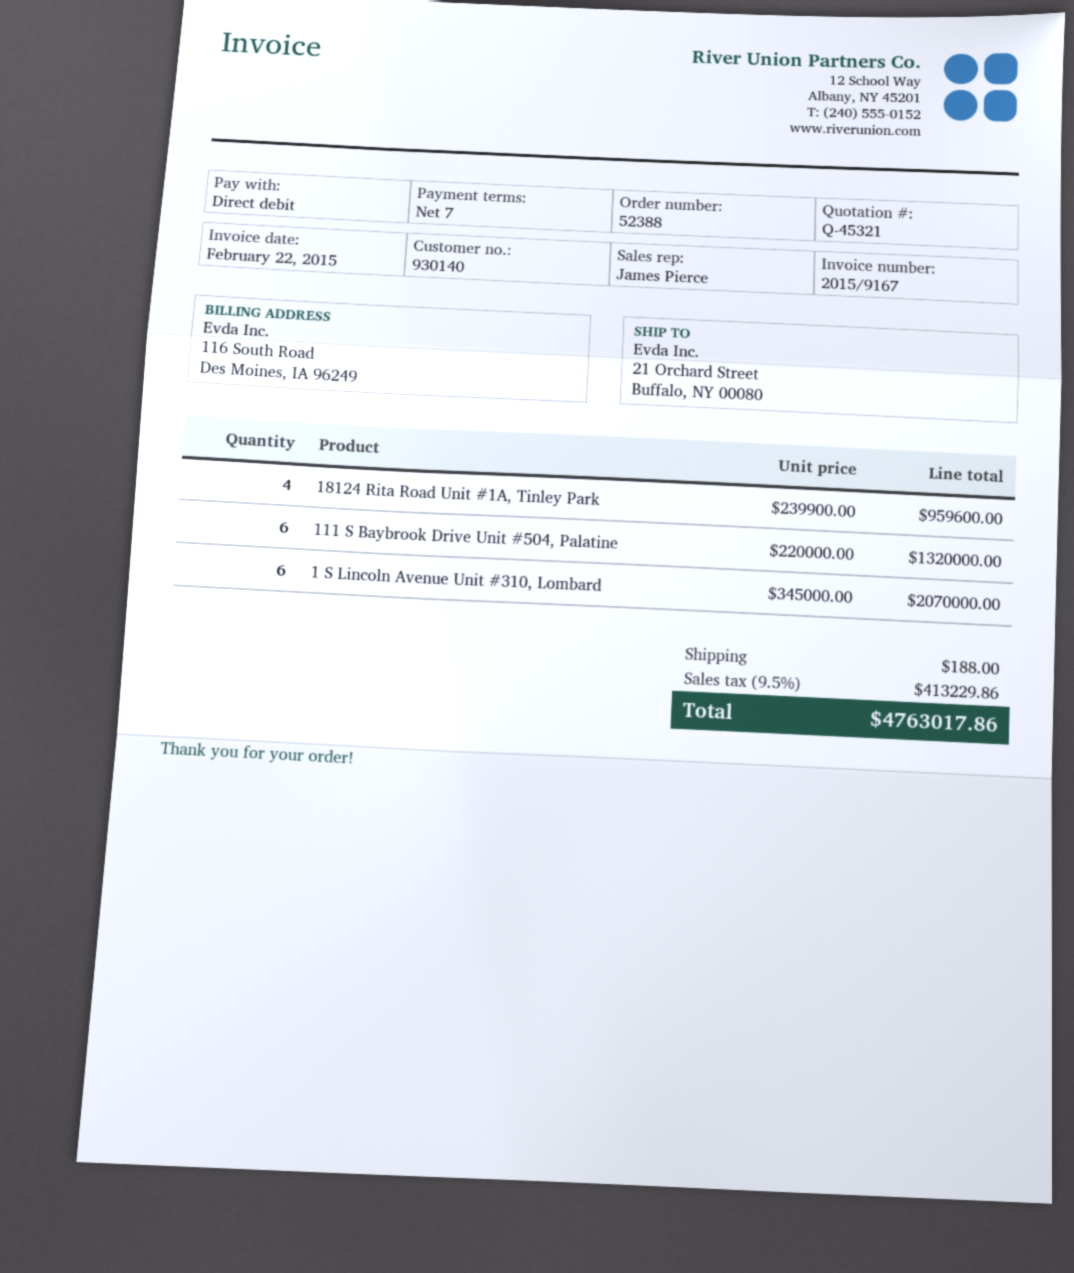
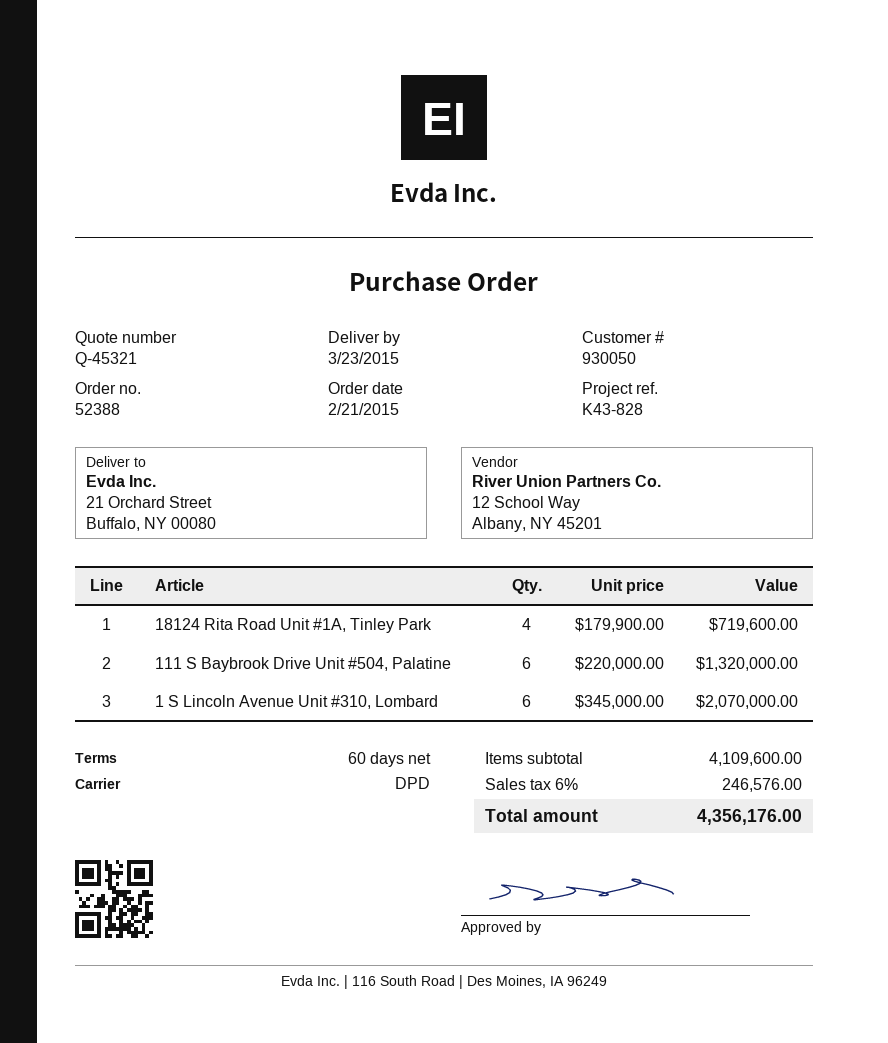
payment terms: 7 days -> 60 days
customer number: 930140 -> 930050
18124 Rita Road Unit #1A, Tinley Park: 4 x 239900.00 = 959600.00 -> 4 x 179900.00 = 719600.00
shipping: 188.00 -> none
tax: 9.5% = 413229.86 -> 6% = 246576.00
total: 4763017.86 -> 4356176.00

